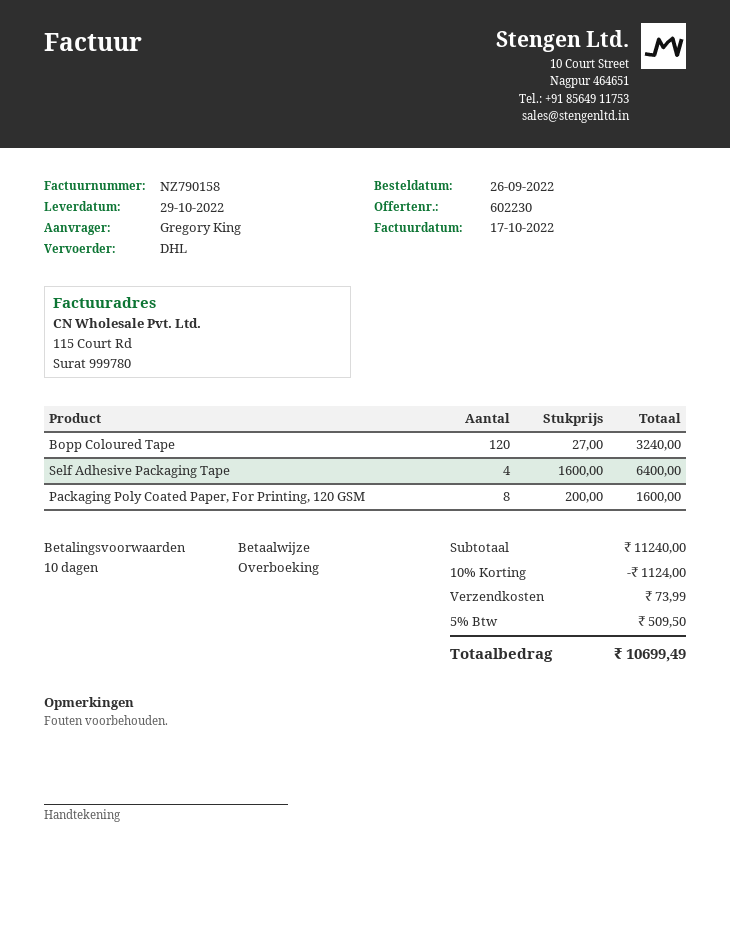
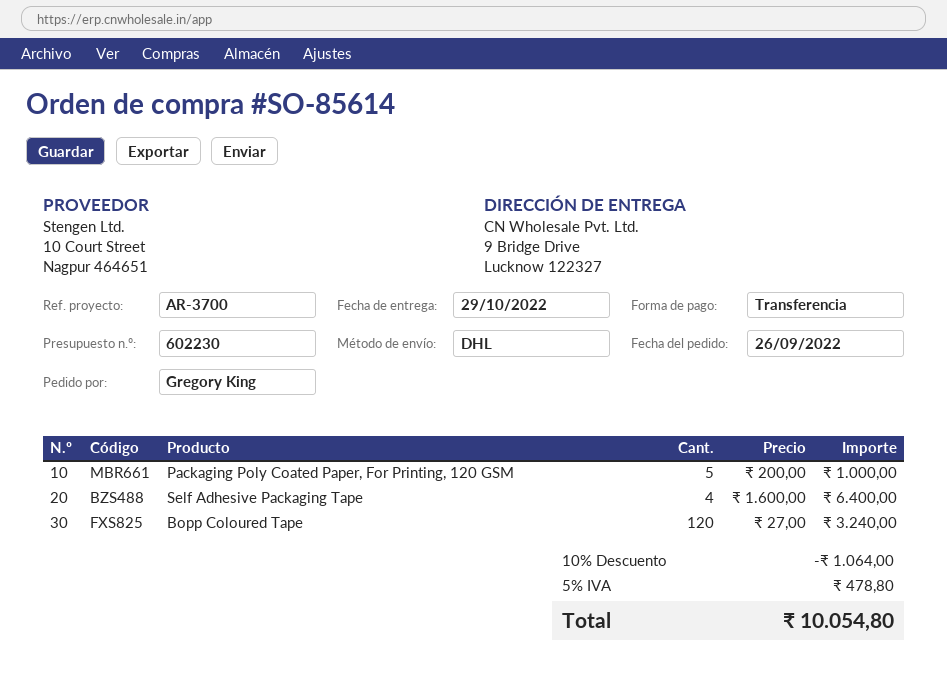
Packaging Poly Coated Paper, For Printing, 120 GSM: 8 x 200.00 = 1600.00 -> 5 x 200.00 = 1000.00
discount: 10% = 1124.00 -> 10% = 1064.00
shipping: 73.99 -> none
tax: 5% = 509.50 -> 5% = 478.80
total: 10699.49 -> 10054.80

